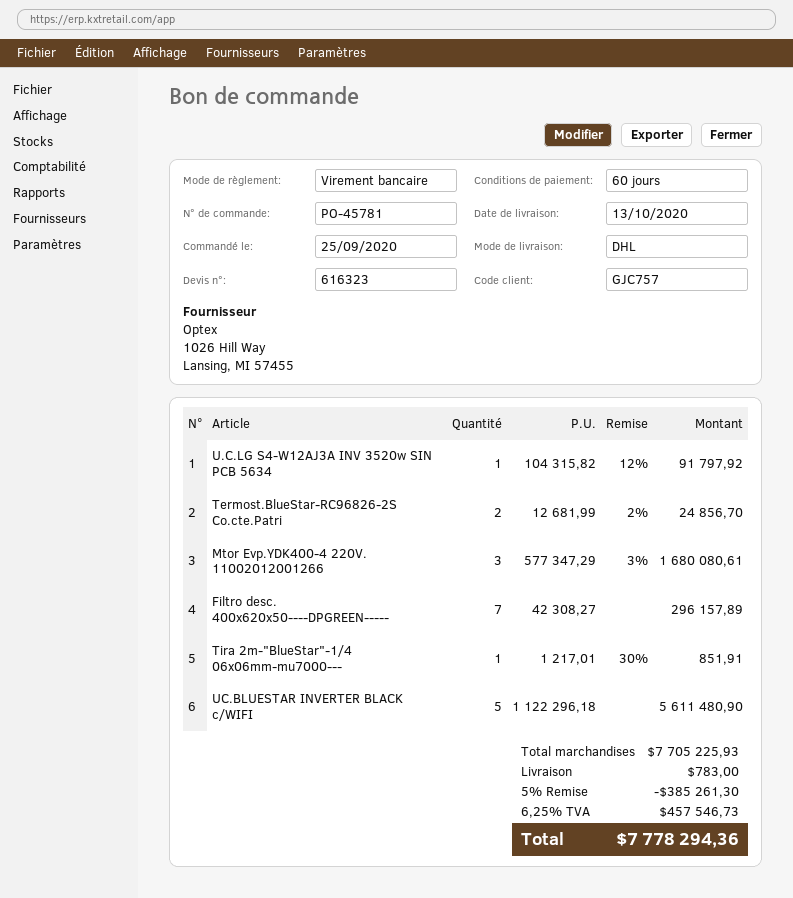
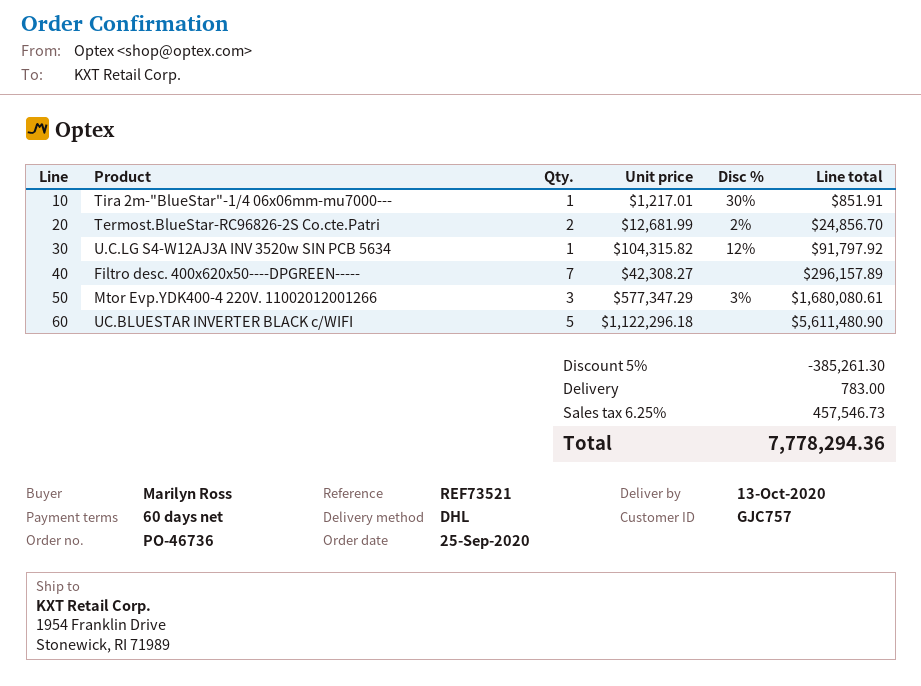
order number: PO-45781 -> PO-46736

